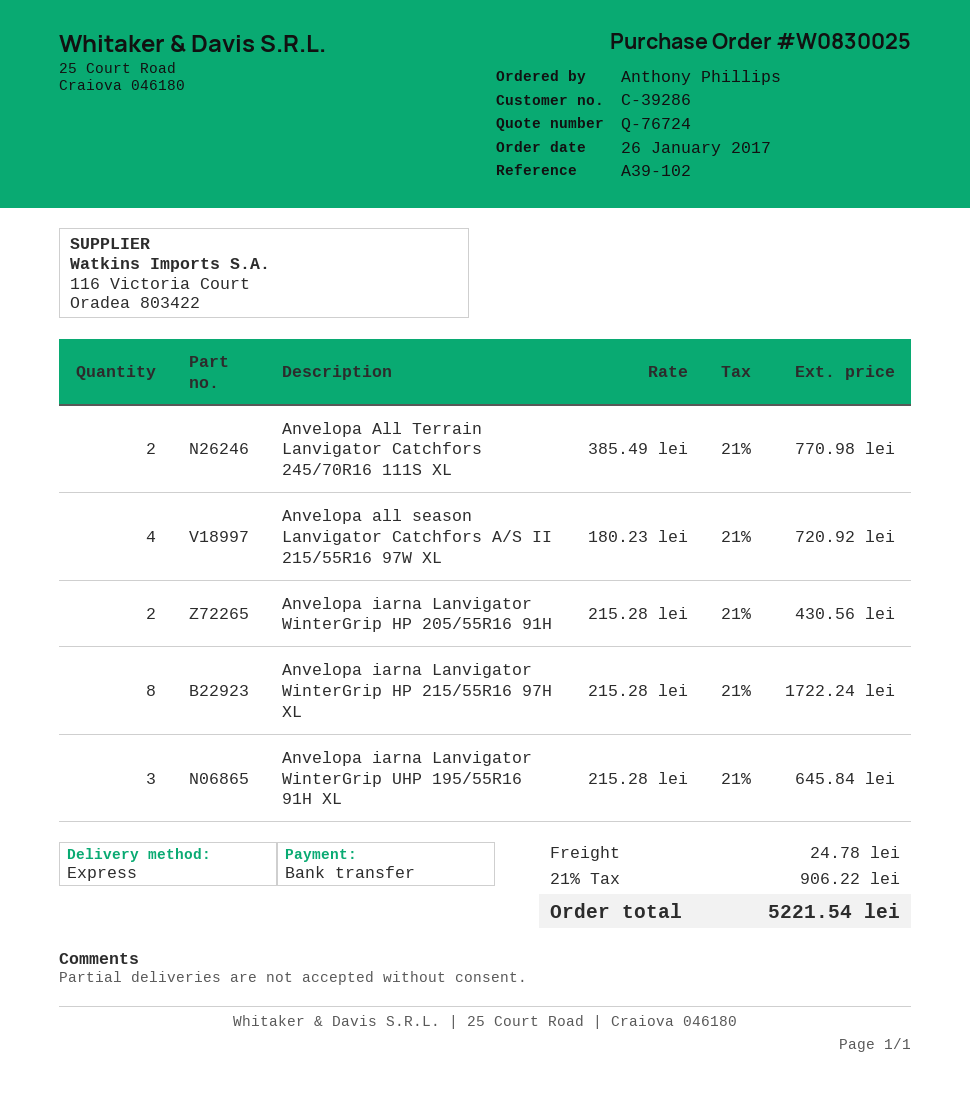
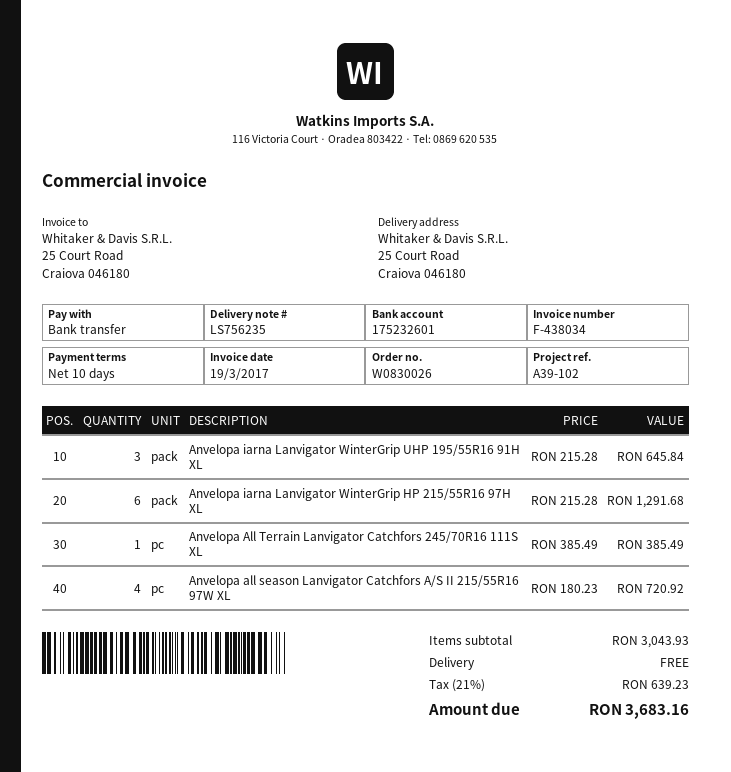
order number: W0830025 -> W0830026
Anvelopa All Terrain Lanvigator Catchfors 245/70R16 111S XL: 2 x 385.49 = 770.98 -> 1 x 385.49 = 385.49
Anvelopa iarna Lanvigator WinterGrip HP 205/55R16 91H: 2 x 215.28 = 430.56 -> none
Anvelopa iarna Lanvigator WinterGrip HP 215/55R16 97H XL: 8 x 215.28 = 1722.24 -> 6 x 215.28 = 1291.68
shipping: 24.78 -> 0.00
tax: 21% = 906.22 -> 21% = 639.23
total: 5221.54 -> 3683.16

